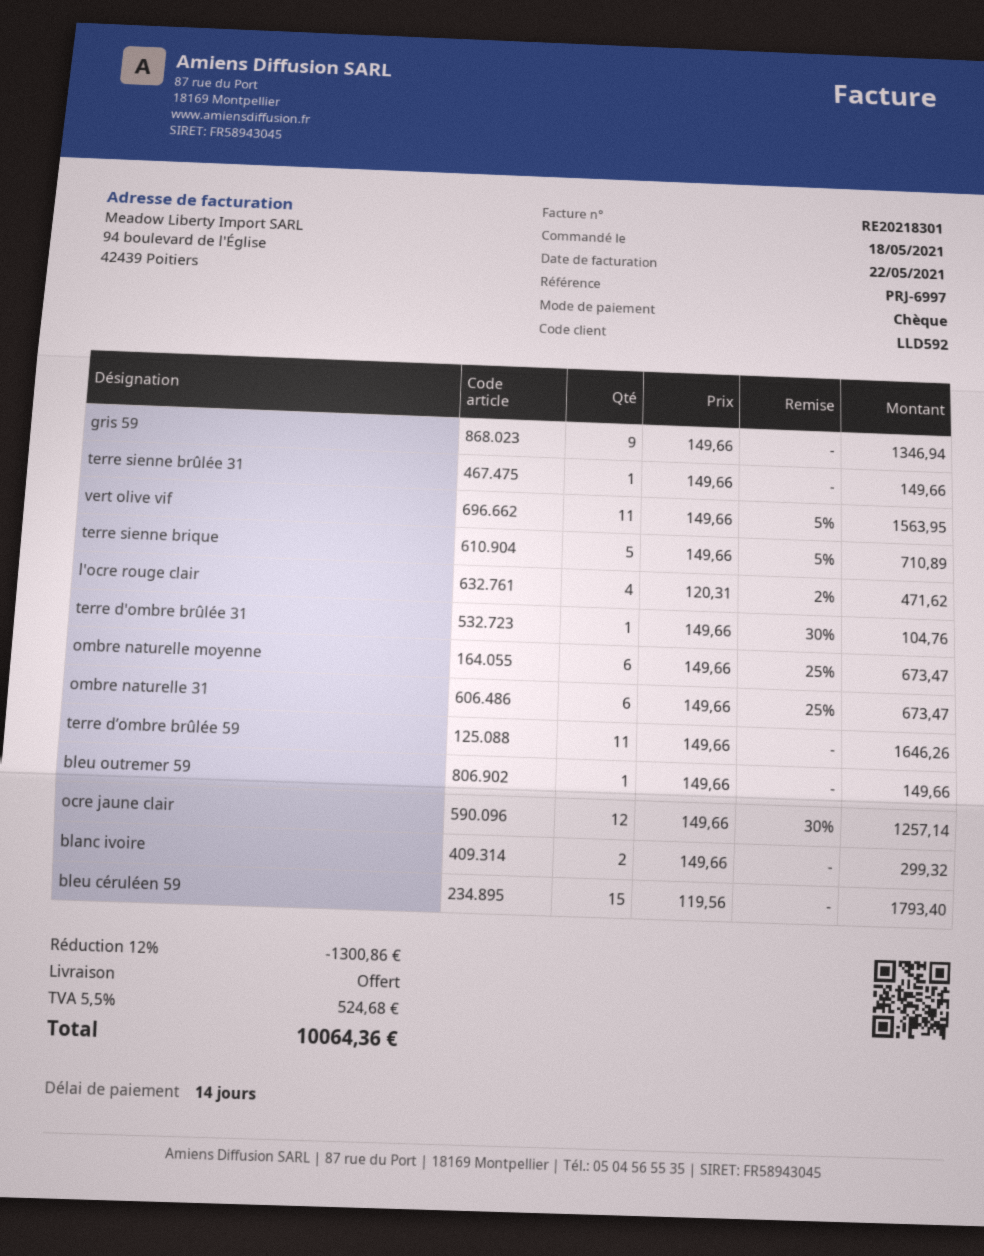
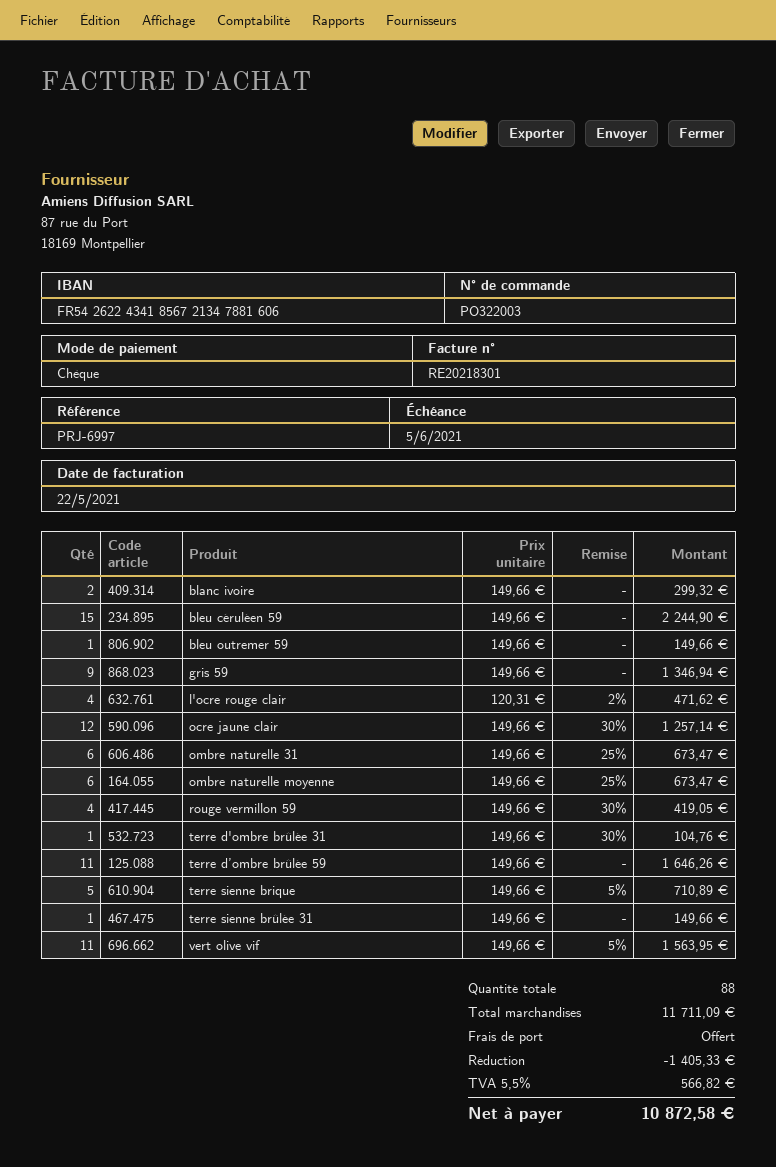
bleu céruléen 59: 15 x 119.56 = 1793.40 -> 15 x 149.66 = 2244.90
rouge vermillon 59: none -> 4 x 149.66 - 30% = 419.05
discount: 1300.86 -> 1405.33
tax: 5.5% = 524.68 -> 5.5% = 566.82
total: 10064.36 -> 10872.58

